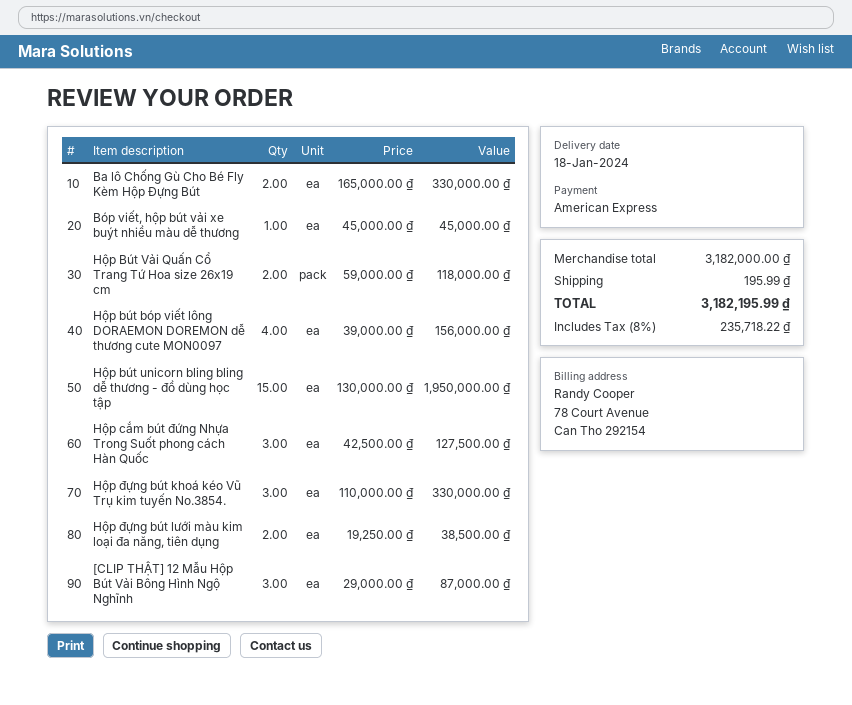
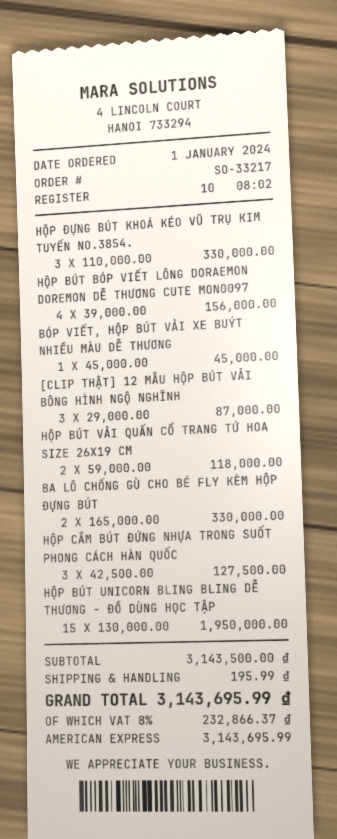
Hộp đựng bút lưới màu kim loại đa năng, tiên dụng: 2 x 19250.00 = 38500.00 -> none
subtotal: 3182000.00 -> 3143500.00
tax: 8% = 235718.22 -> 8% = 232866.37
total: 3182195.99 -> 3143695.99

